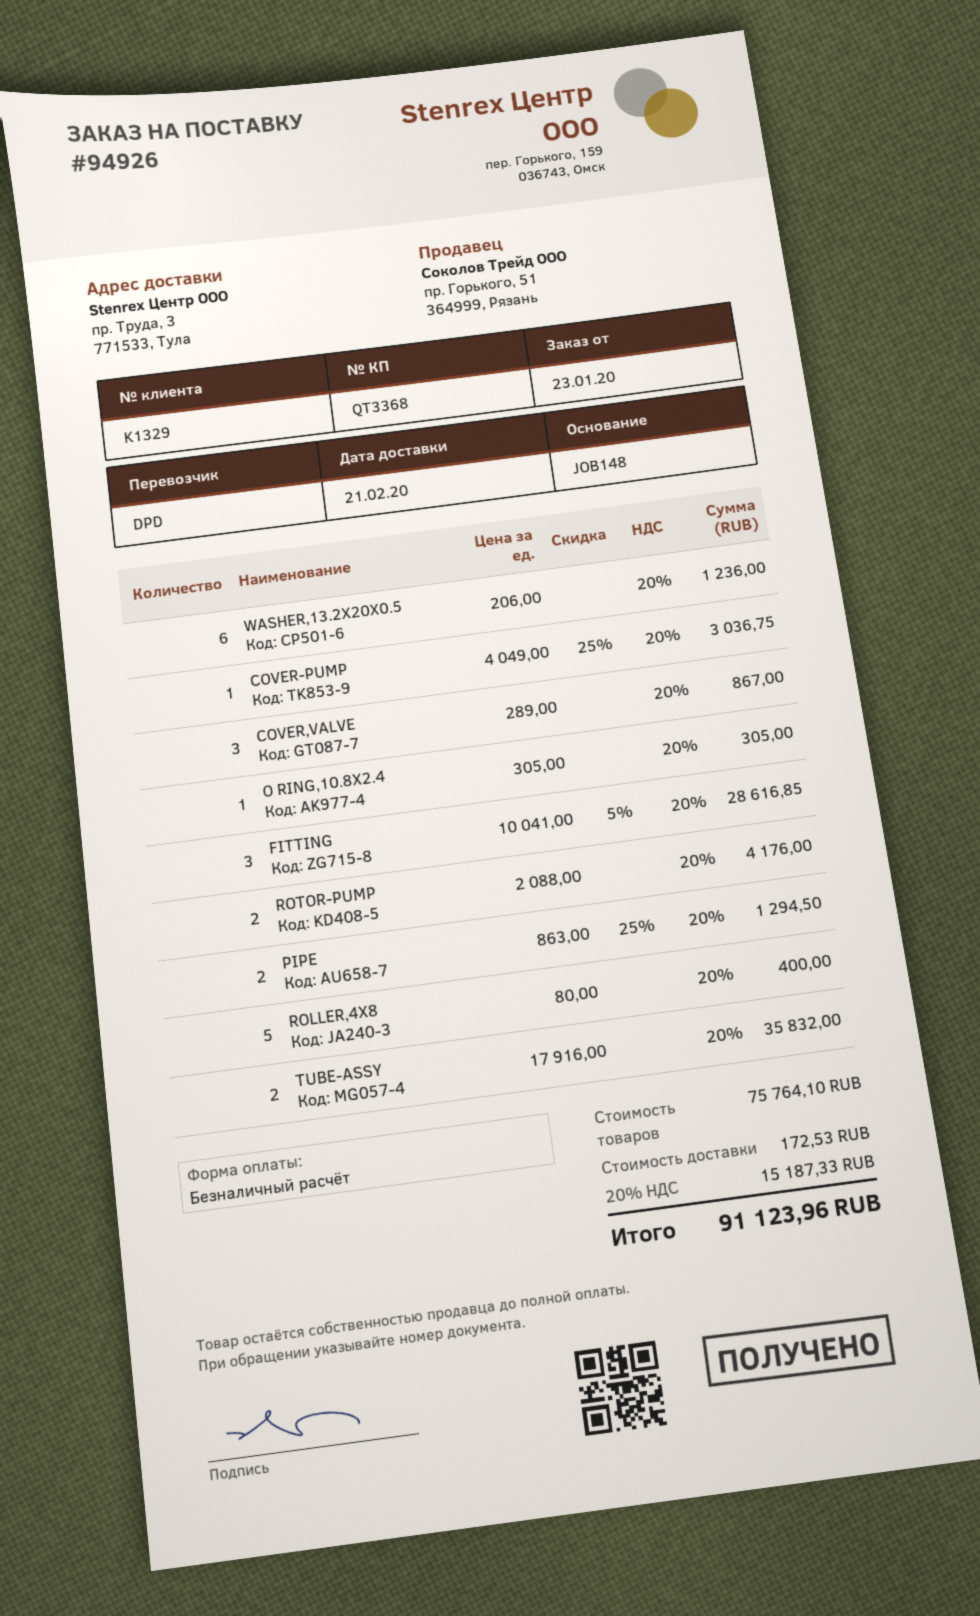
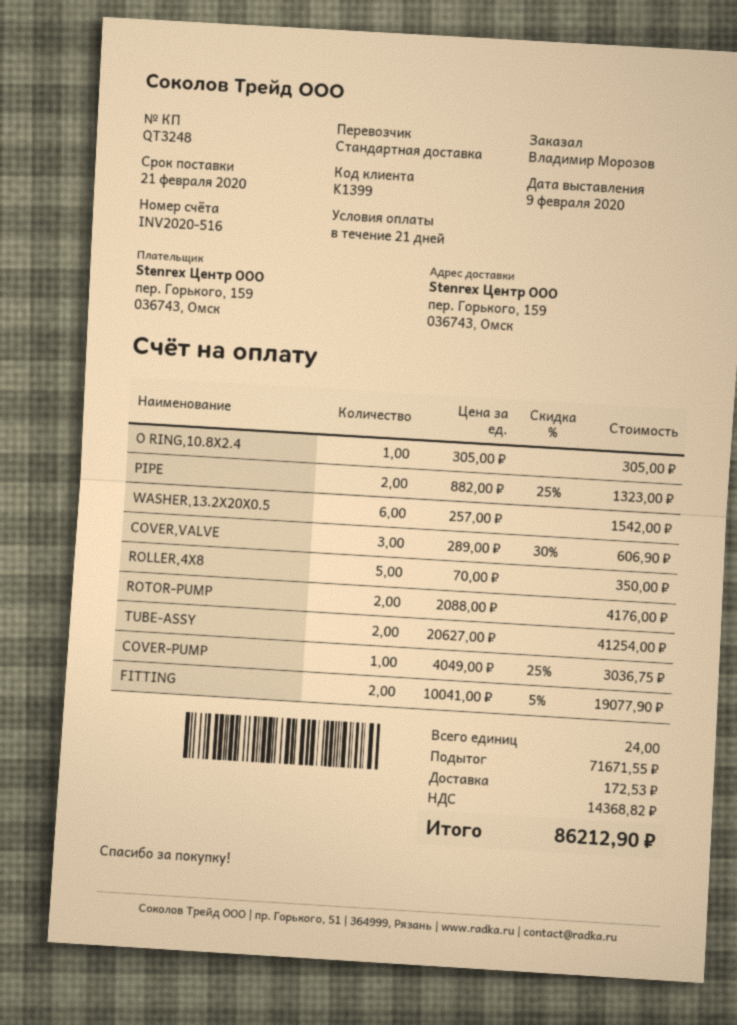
quote number: QT3368 -> QT3248
customer number: K1329 -> K1399
shipping method: DPD -> standard
ship to: пр. Труда, 3, 771533, Тула -> пер. Горького, 159, 036743, Омск
WASHER,13.2X20X0.5: 6 x 206.00 = 1236.00 -> 6 x 257.00 = 1542.00
COVER,VALVE: 3 x 289.00 = 867.00 -> 3 x 289.00 - 30% = 606.90
FITTING: 3 x 10041.00 - 5% = 28616.85 -> 2 x 10041.00 - 5% = 19077.90
PIPE: 2 x 863.00 - 25% = 1294.50 -> 2 x 882.00 - 25% = 1323.00
ROLLER,4X8: 5 x 80.00 = 400.00 -> 5 x 70.00 = 350.00
TUBE-ASSY: 2 x 17916.00 = 35832.00 -> 2 x 20627.00 = 41254.00
subtotal: 75764.10 -> 71671.55
tax: 15187.33 -> 14368.82
total: 91123.96 -> 86212.90

